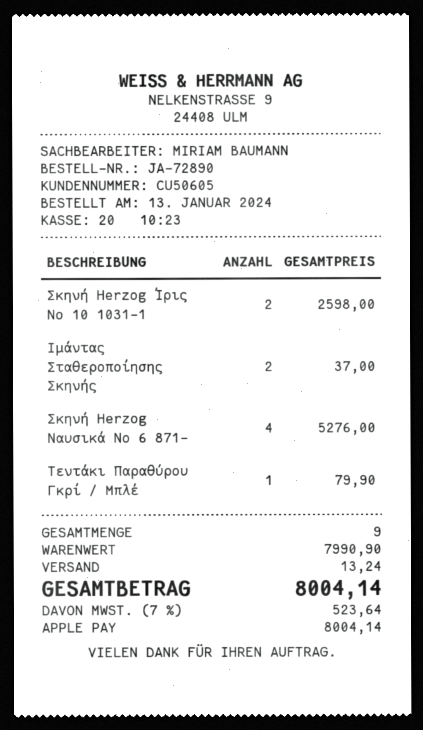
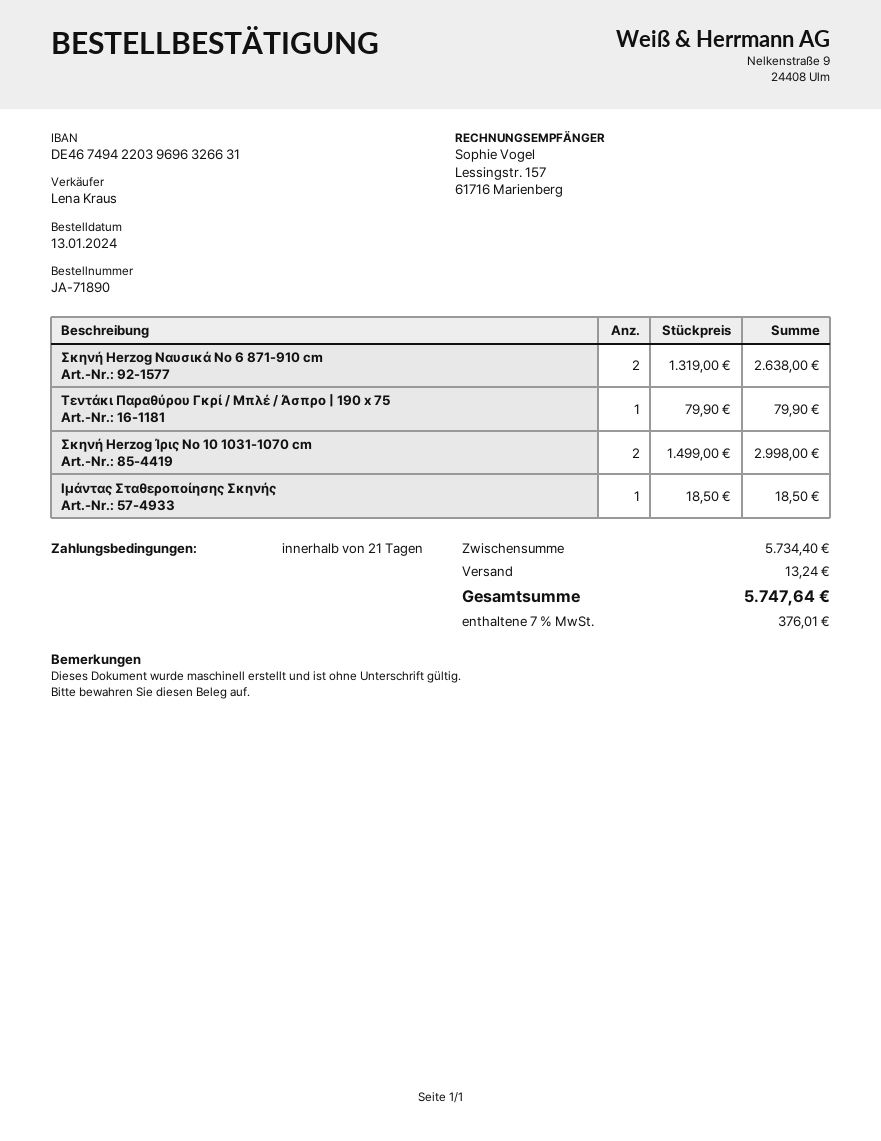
order number: JA-72890 -> JA-71890
sales rep: MIRIAM BAUMANN -> Lena Kraus
Σκηνή Herzog Ίρις Νο 10 1031-1: 2 for 2598.00 -> 2 for 2998.00
Ιμάντας Σταθεροποίησης Σκηνής: 2 for 37.00 -> 1 for 18.50
Σκηνή Herzog Ναυσικά Νο 6 871-: 4 for 5276.00 -> 2 for 2638.00
subtotal: 7990.90 -> 5734.40
tax: 7% = 523.64 -> 7% = 376.01
total: 8004.14 -> 5747.64

